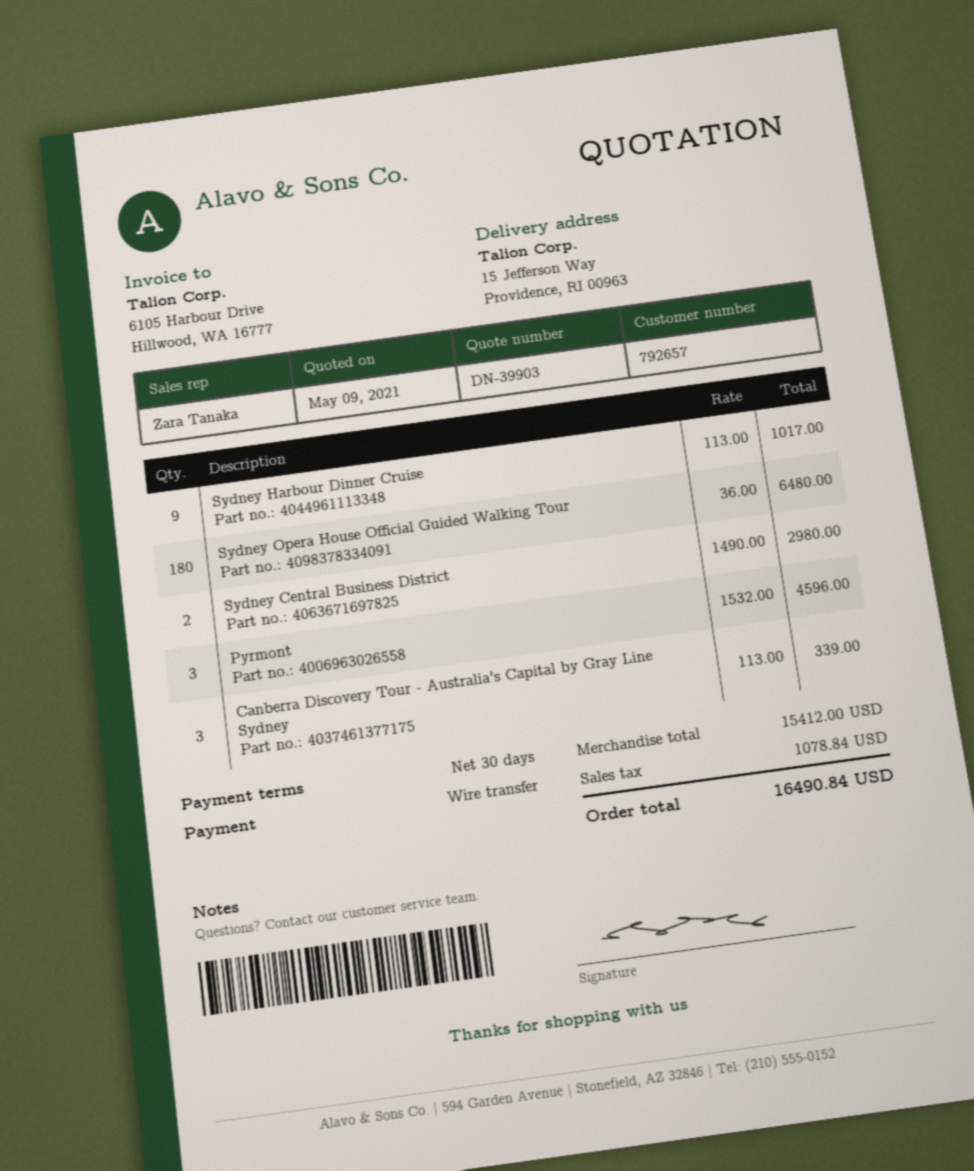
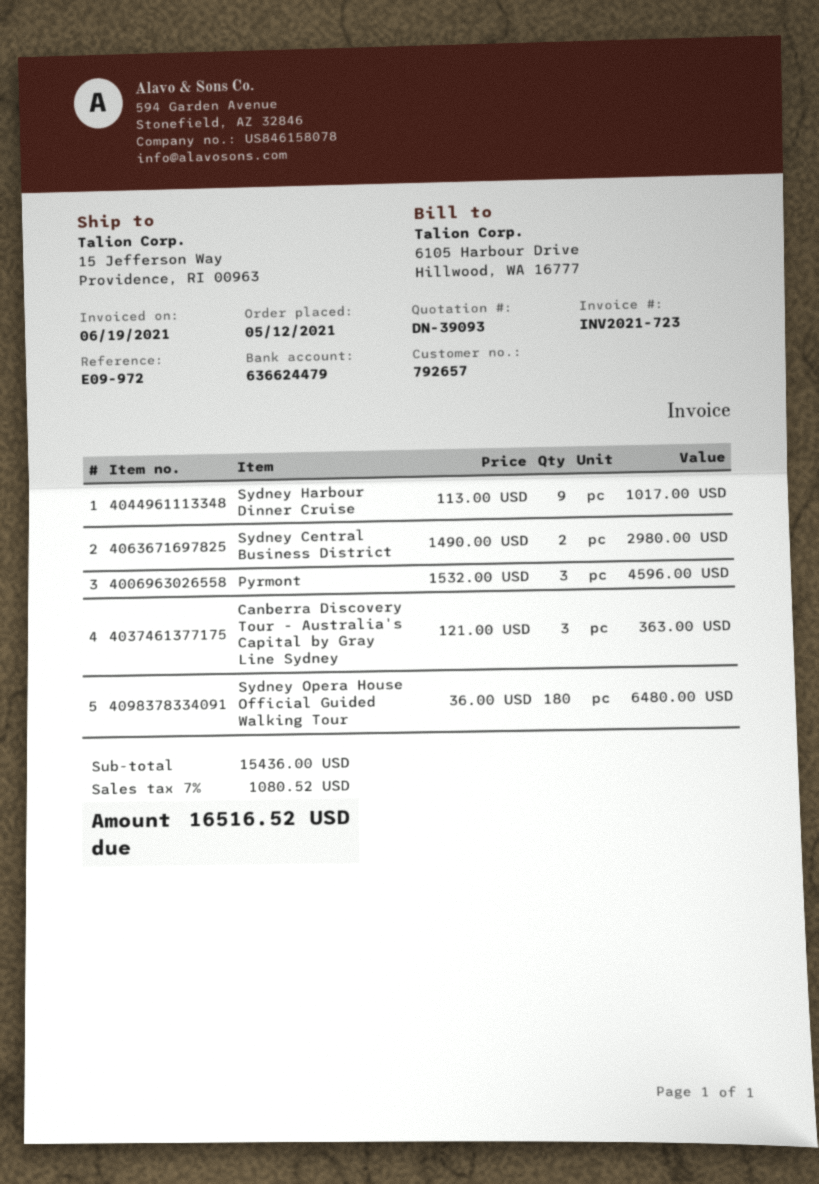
quote number: DN-39903 -> DN-39093
Canberra Discovery Tour - Australia's Capital by Gray Line Sydney: 3 x 113.00 = 339.00 -> 3 x 121.00 = 363.00
subtotal: 15412.00 -> 15436.00
tax: 1078.84 -> 1080.52
total: 16490.84 -> 16516.52

